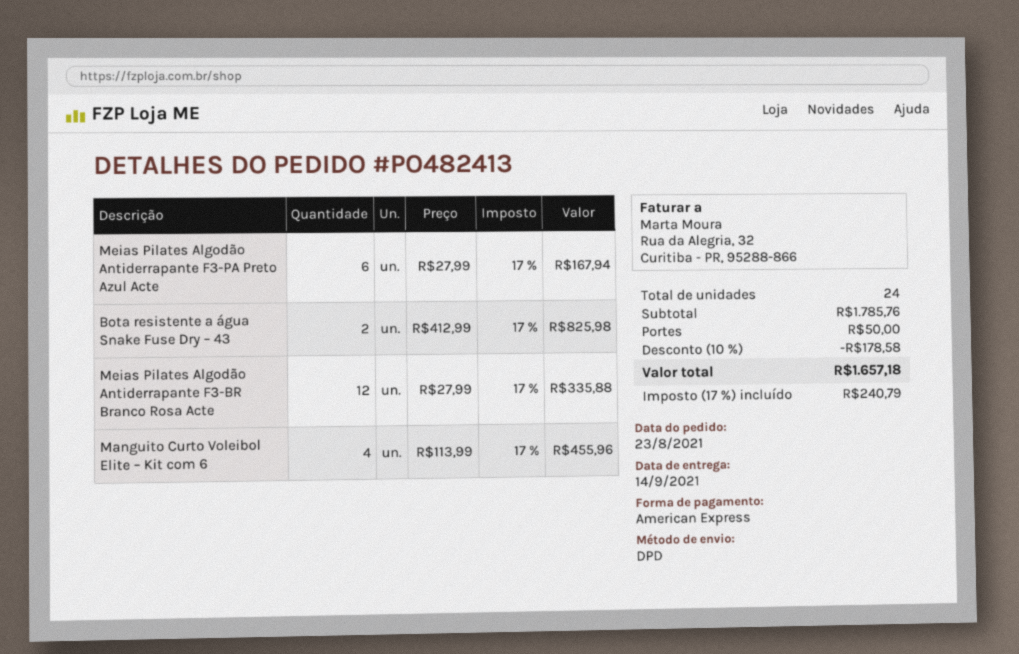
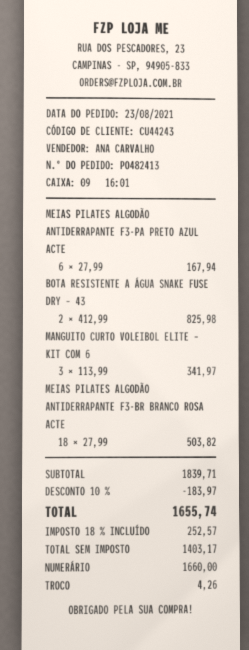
payment method: American Express -> cash
Meias Pilates Algodão Antiderrapante F3-BR Branco Rosa Acte: 12 x 27.99 = 335.88 -> 18 x 27.99 = 503.82
Manguito Curto Voleibol Elite – Kit com 6: 4 x 113.99 = 455.96 -> 3 x 113.99 = 341.97
subtotal: 1785.76 -> 1839.71
discount: 10% = 178.58 -> 10% = 183.97
shipping: 50.00 -> none
tax: 17% = 240.79 -> 18% = 252.57
total: 1657.18 -> 1655.74

